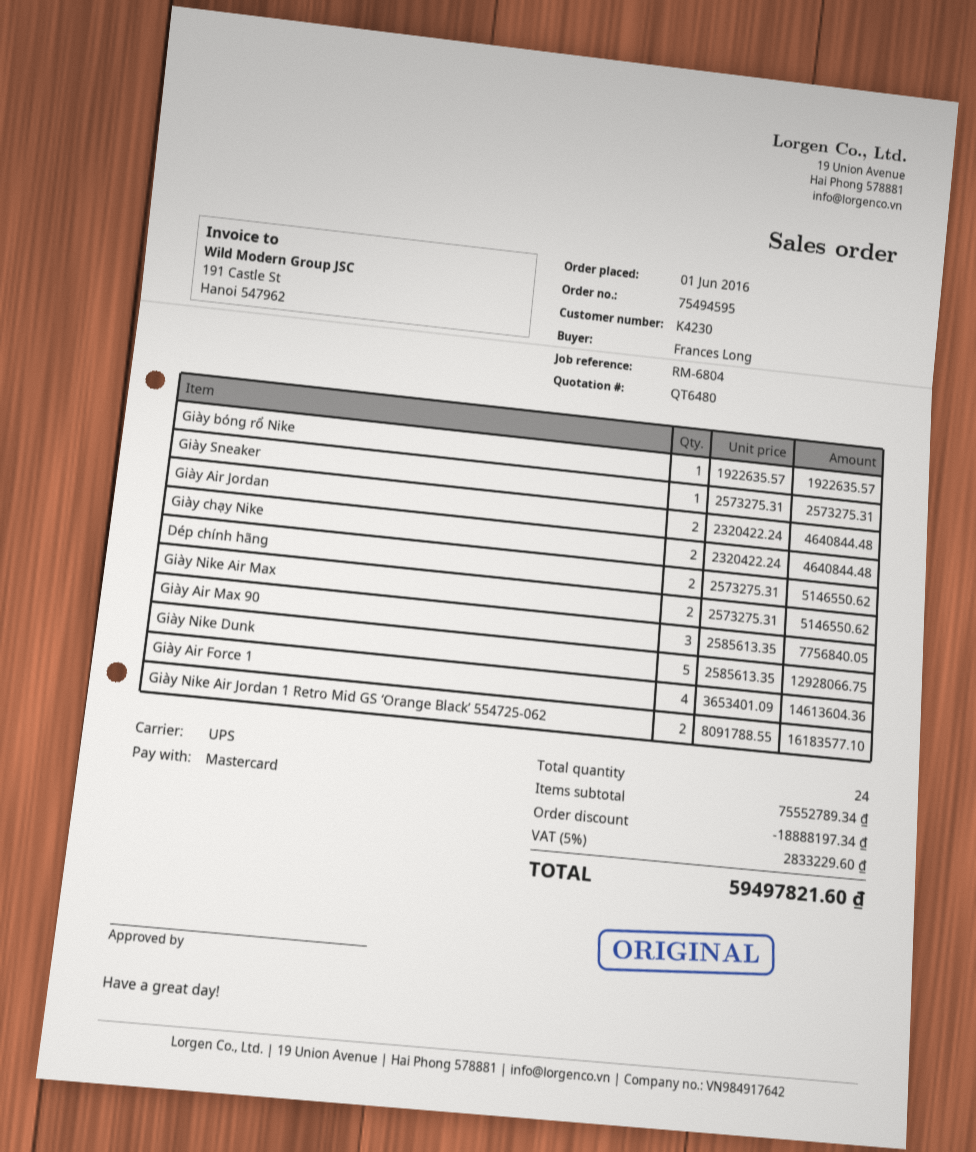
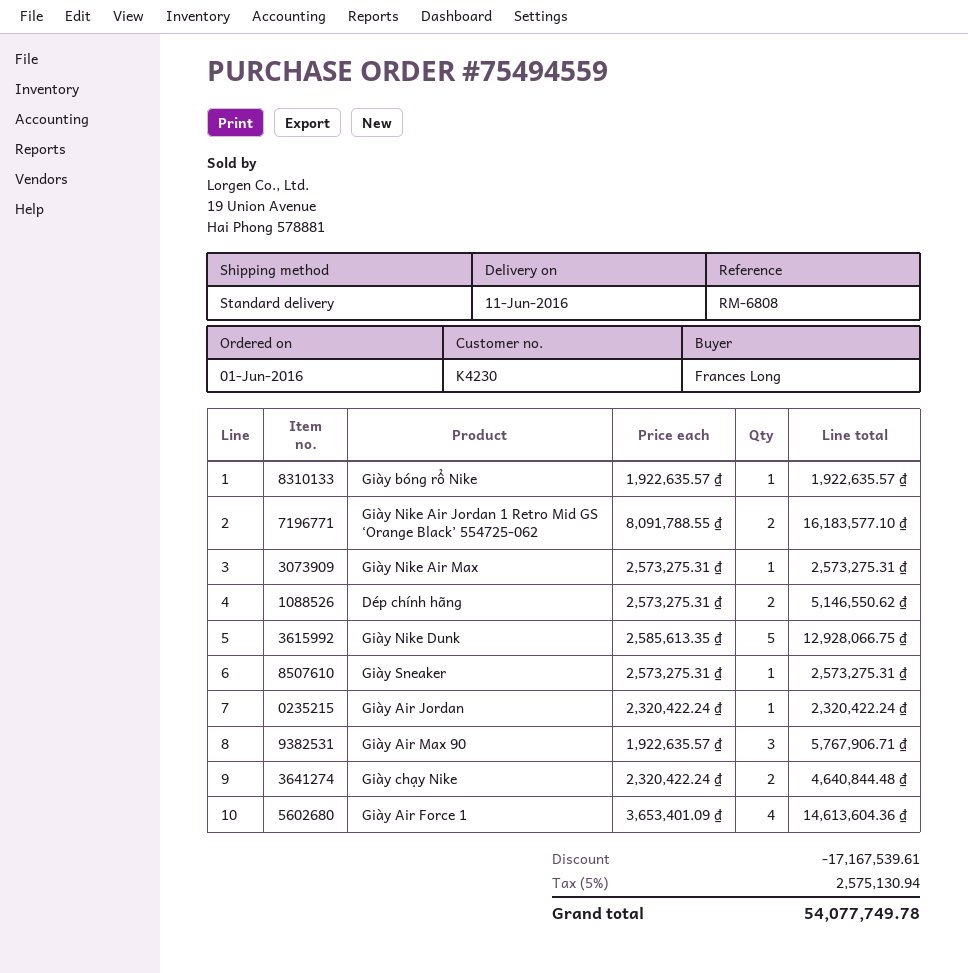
order number: 75494595 -> 75494559
reference: RM-6804 -> RM-6808
shipping method: UPS -> standard
Giày Air Jordan: 2 x 2320422.24 = 4640844.48 -> 1 x 2320422.24 = 2320422.24
Giày Nike Air Max: 2 x 2573275.31 = 5146550.62 -> 1 x 2573275.31 = 2573275.31
Giày Air Max 90: 3 x 2585613.35 = 7756840.05 -> 3 x 1922635.57 = 5767906.71
discount: 18888197.34 -> 17167539.61
tax: 5% = 2833229.60 -> 5% = 2575130.94
total: 59497821.60 -> 54077749.78

